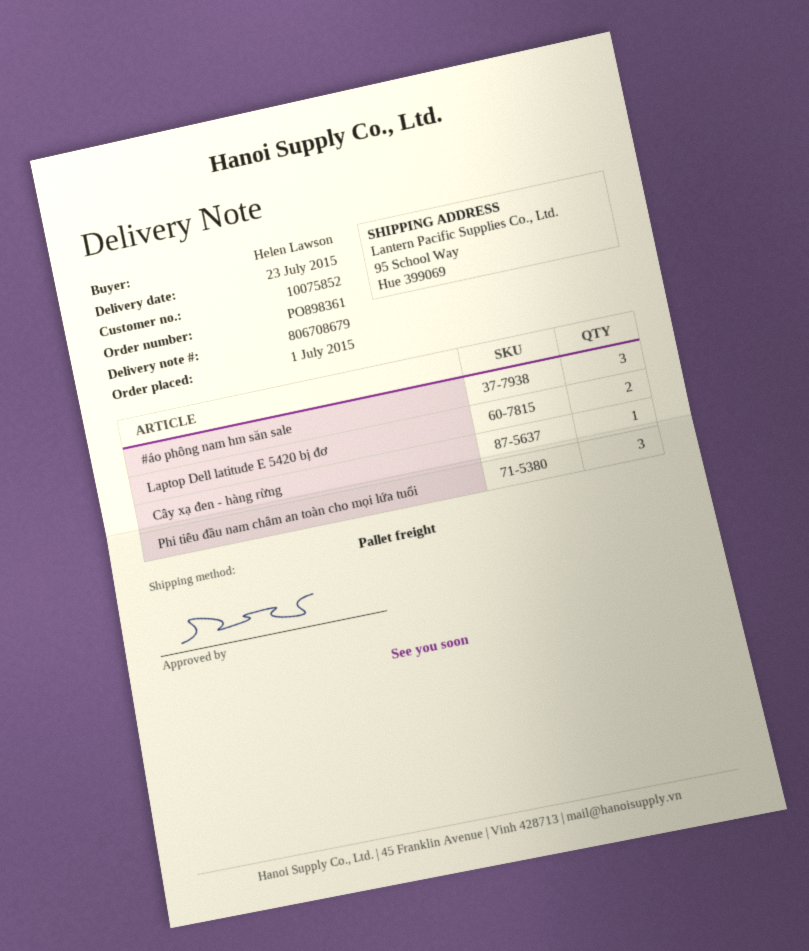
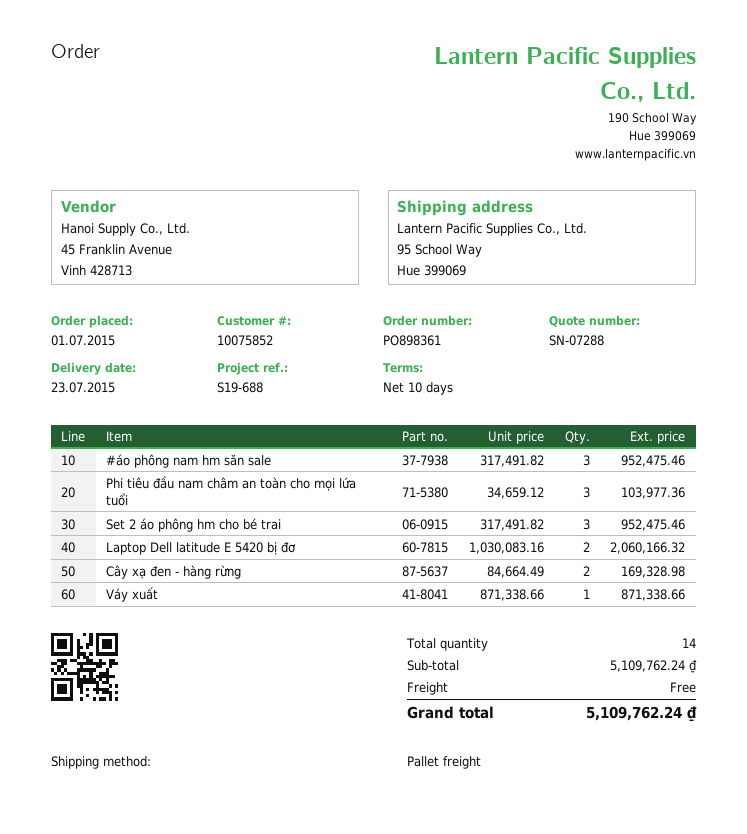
Cây xạ đen - hàng rừng: 1 -> 2
Set 2 áo phông hm cho bé trai: none -> 3
Váy xuất: none -> 1

